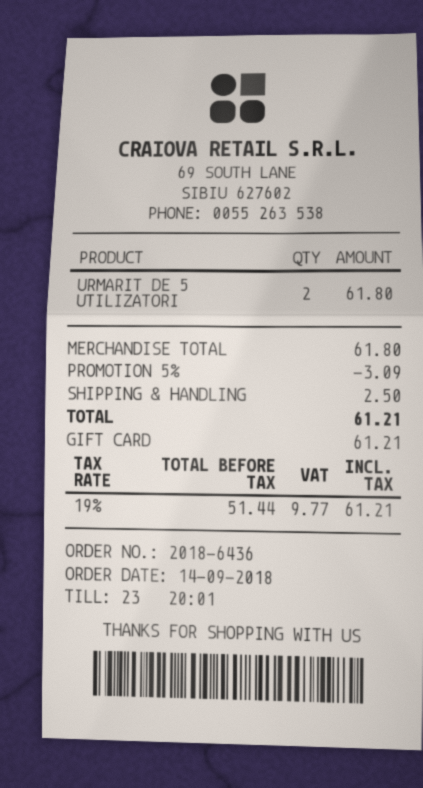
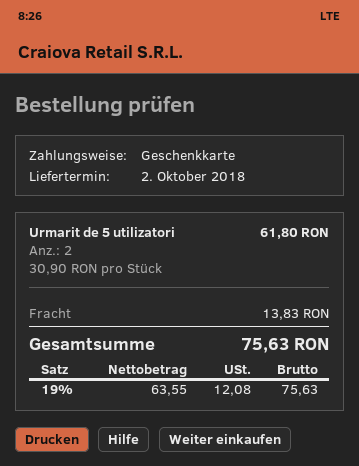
discount: 5% = 3.09 -> none
shipping: 2.50 -> 13.83
net: 51.44 -> 63.55
tax: 19% = 9.77 -> 19% = 12.08
total: 61.21 -> 75.63

